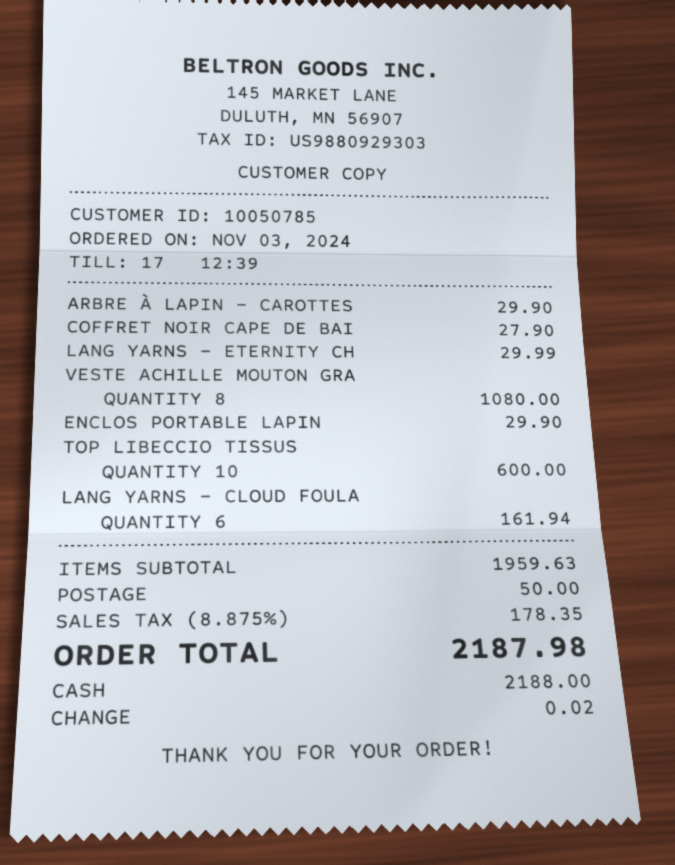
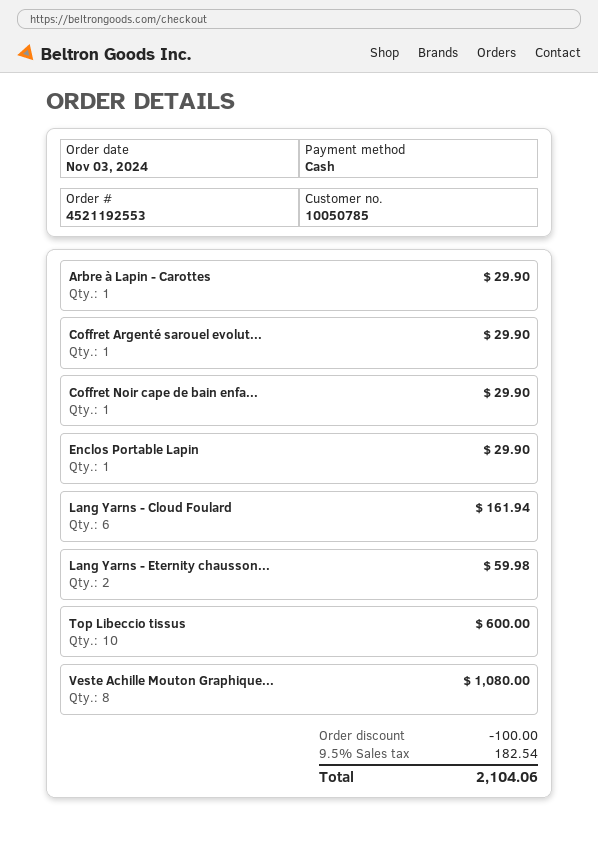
COFFRET NOIR CAPE DE BAI: 1 for 27.90 -> 1 for 29.90
LANG YARNS - ETERNITY CH: 1 for 29.99 -> 2 for 59.98
Coffret Argenté sarouel evolut...: none -> 1 for 29.90
discount: none -> 100.00
shipping: 50.00 -> none
tax: 8.875% = 178.35 -> 9.5% = 182.54
total: 2187.98 -> 2104.06

